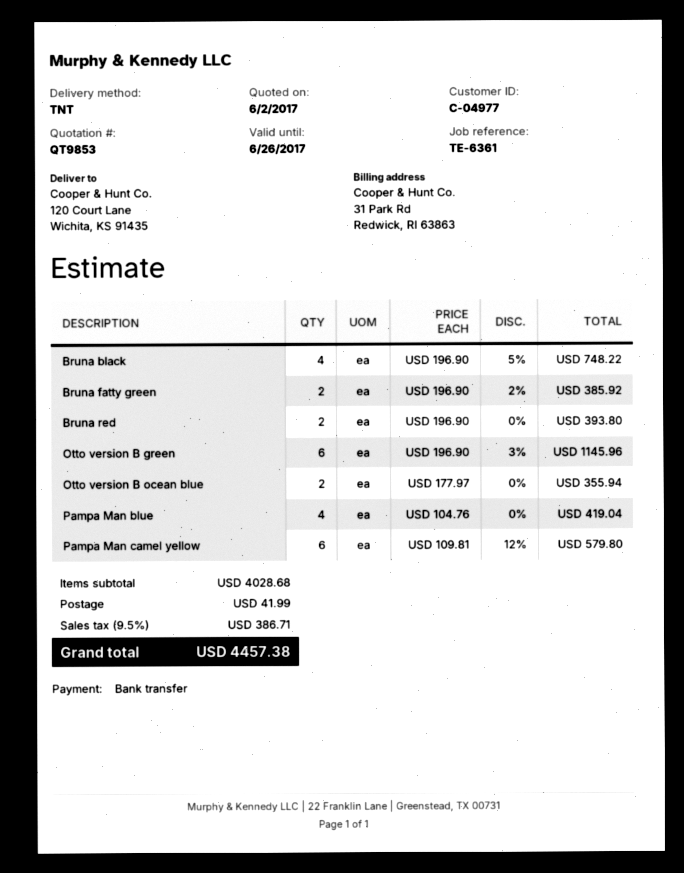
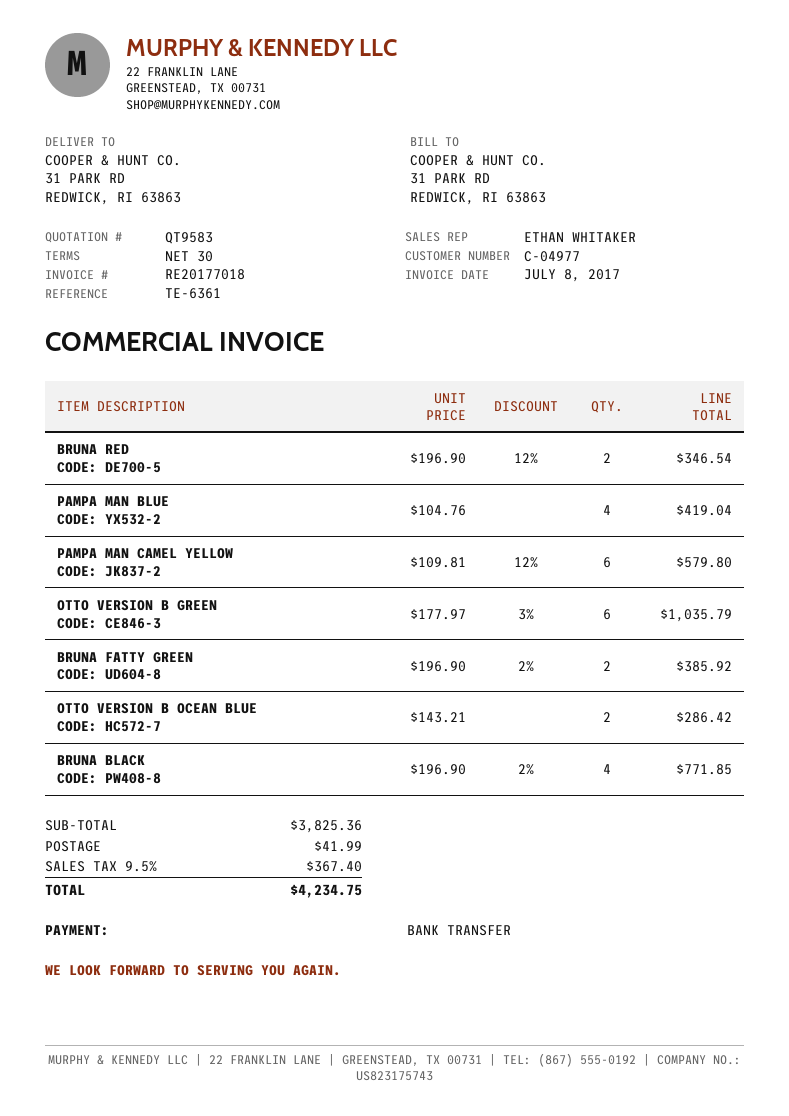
quote number: QT9853 -> QT9583
ship to: 120 Court Lane, Wichita, KS 91435 -> 31 PARK RD, REDWICK, RI 63863
Bruna black: 4 x 196.90 - 5% = 748.22 -> 4 x 196.90 - 2% = 771.85
Bruna red: 2 x 196.90 = 393.80 -> 2 x 196.90 - 12% = 346.54
Otto version B green: 6 x 196.90 - 3% = 1145.96 -> 6 x 177.97 - 3% = 1035.79
Otto version B ocean blue: 2 x 177.97 = 355.94 -> 2 x 143.21 = 286.42
subtotal: 4028.68 -> 3825.36
tax: 9.5% = 386.71 -> 9.5% = 367.40
total: 4457.38 -> 4234.75

